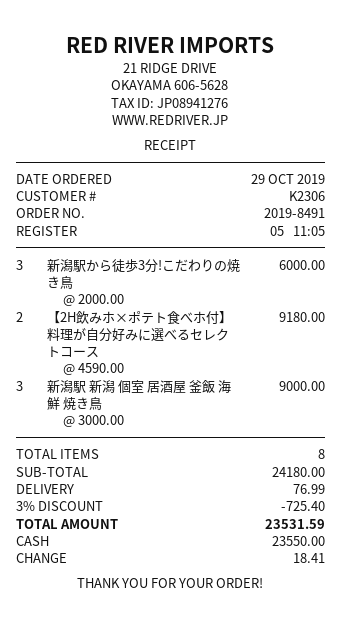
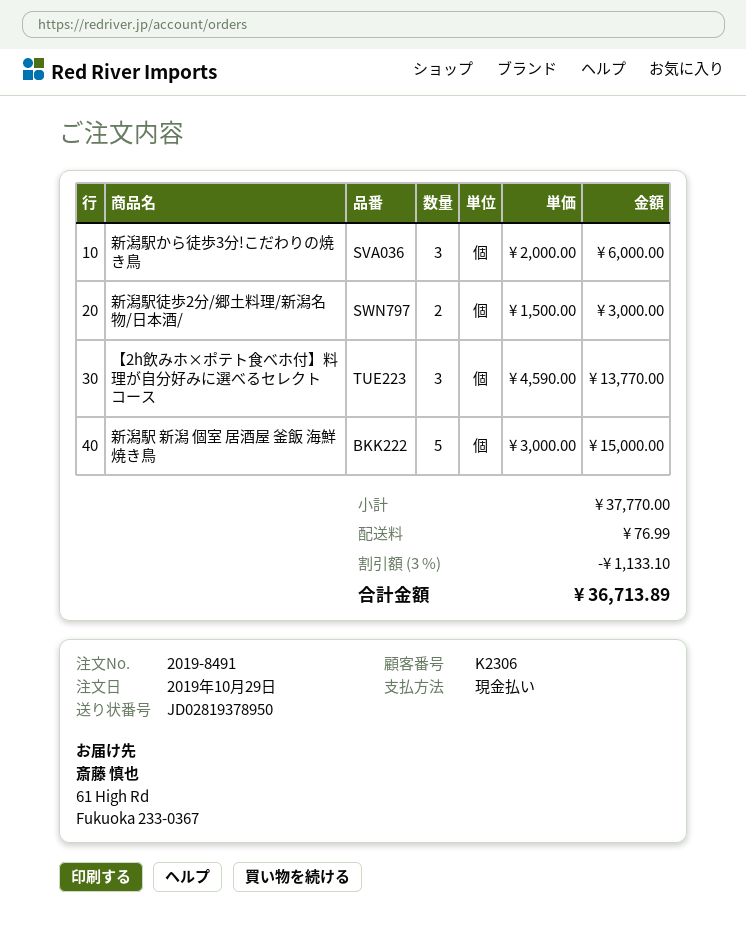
【2H飲みホ×ポテト食べホ付】料理が自分好みに選べるセレクトコース: 2 x 4590.00 = 9180.00 -> 3 x 4590.00 = 13770.00
新潟駅 新潟 個室 居酒屋 釜飯 海鮮 焼き鳥: 3 x 3000.00 = 9000.00 -> 5 x 3000.00 = 15000.00
新潟駅徒歩2分/郷土料理/新潟名物/日本酒/: none -> 2 x 1500.00 = 3000.00
subtotal: 24180.00 -> 37770.00
discount: 3% = 725.40 -> 3% = 1133.10
total: 23531.59 -> 36713.89

